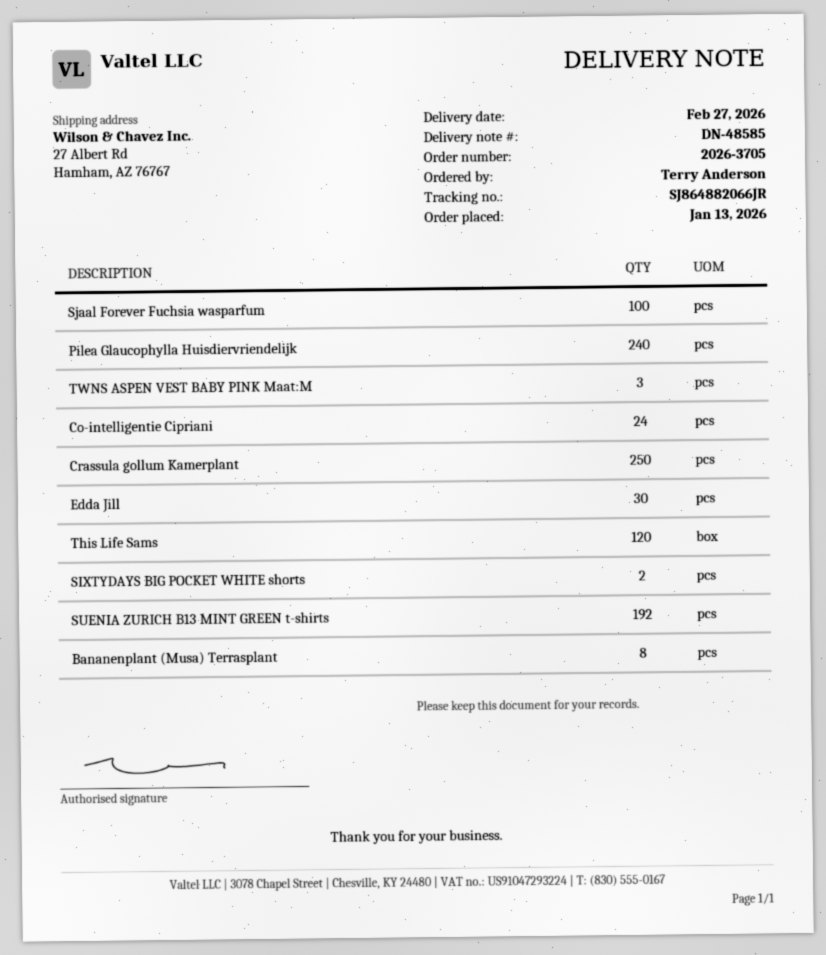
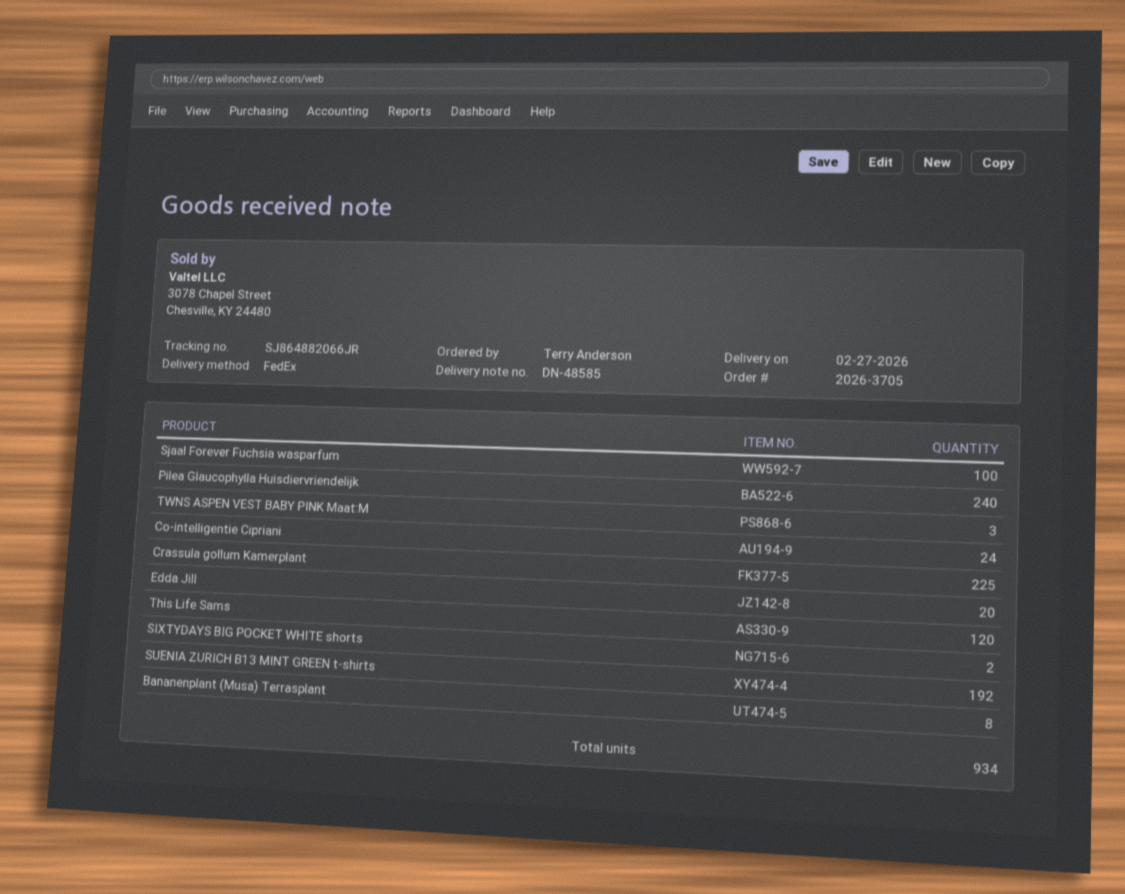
Crassula gollum Kamerplant: 250 -> 225
Edda Jill: 30 -> 20

